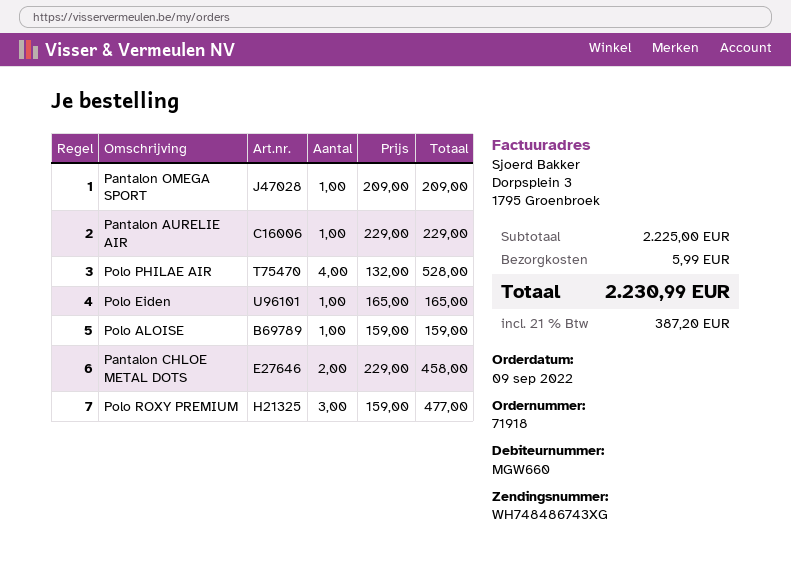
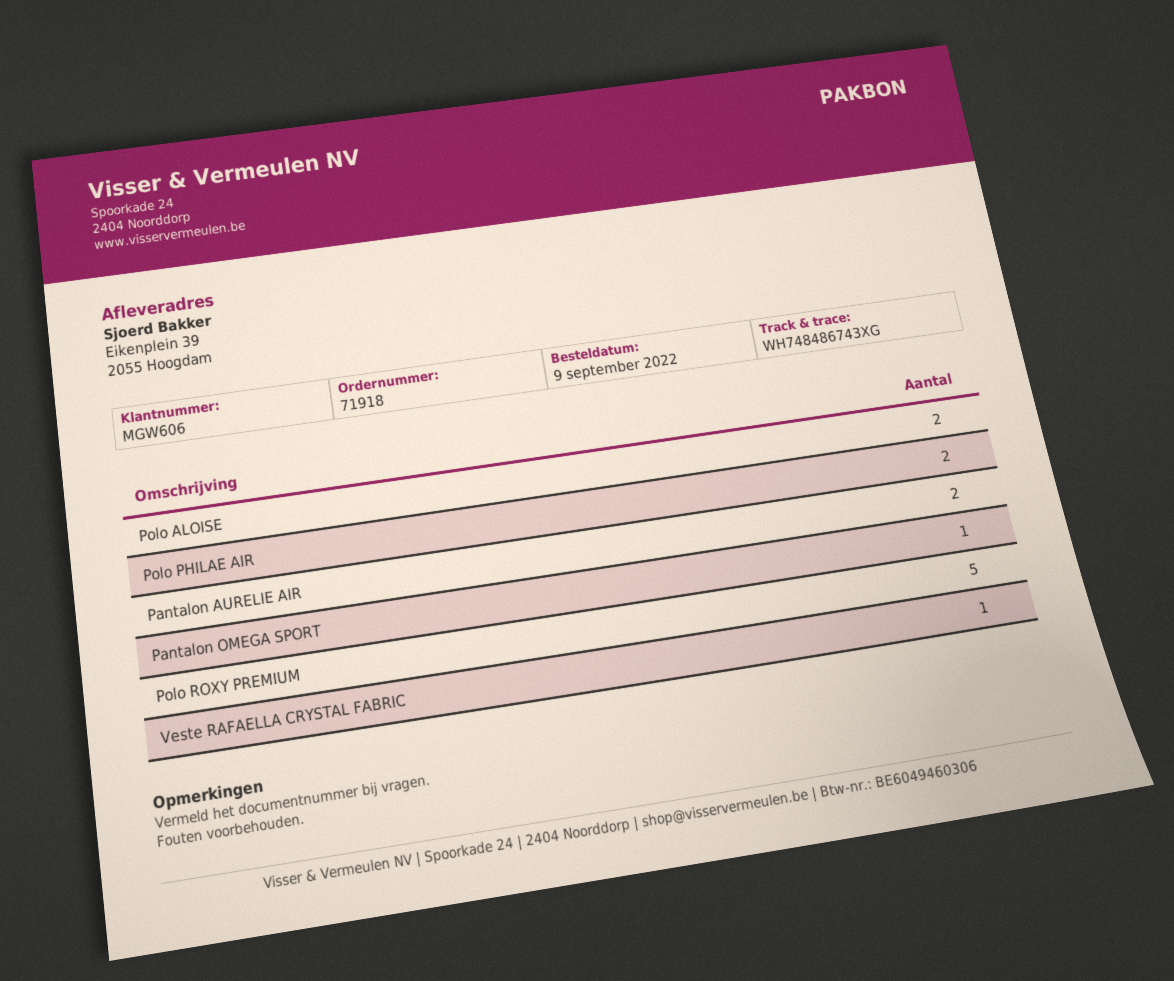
customer number: MGW660 -> MGW606
Pantalon AURELIE AIR: 1 -> 2
Polo PHILAE AIR: 4 -> 2
Polo Eiden: 1 -> none
Polo ALOISE: 1 -> 2
Pantalon CHLOE METAL DOTS: 2 -> none
Polo ROXY PREMIUM: 3 -> 5
Veste RAFAELLA CRYSTAL FABRIC: none -> 1

